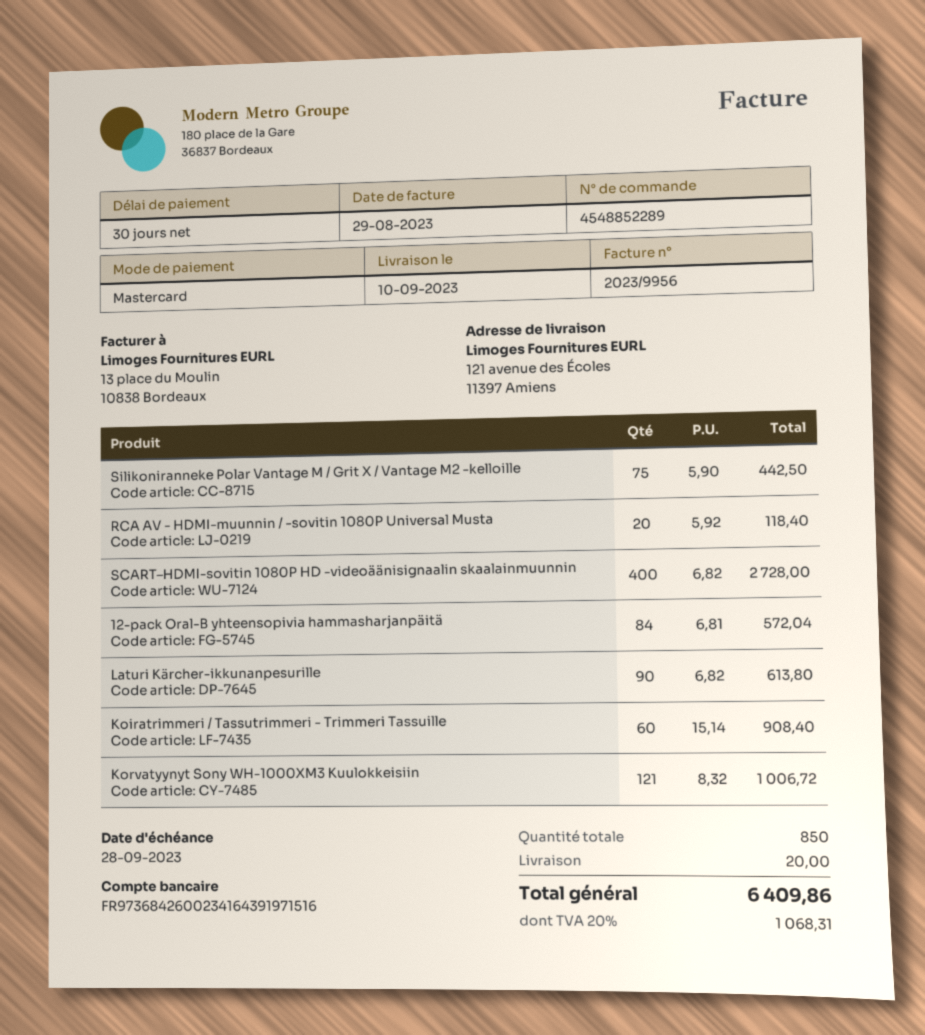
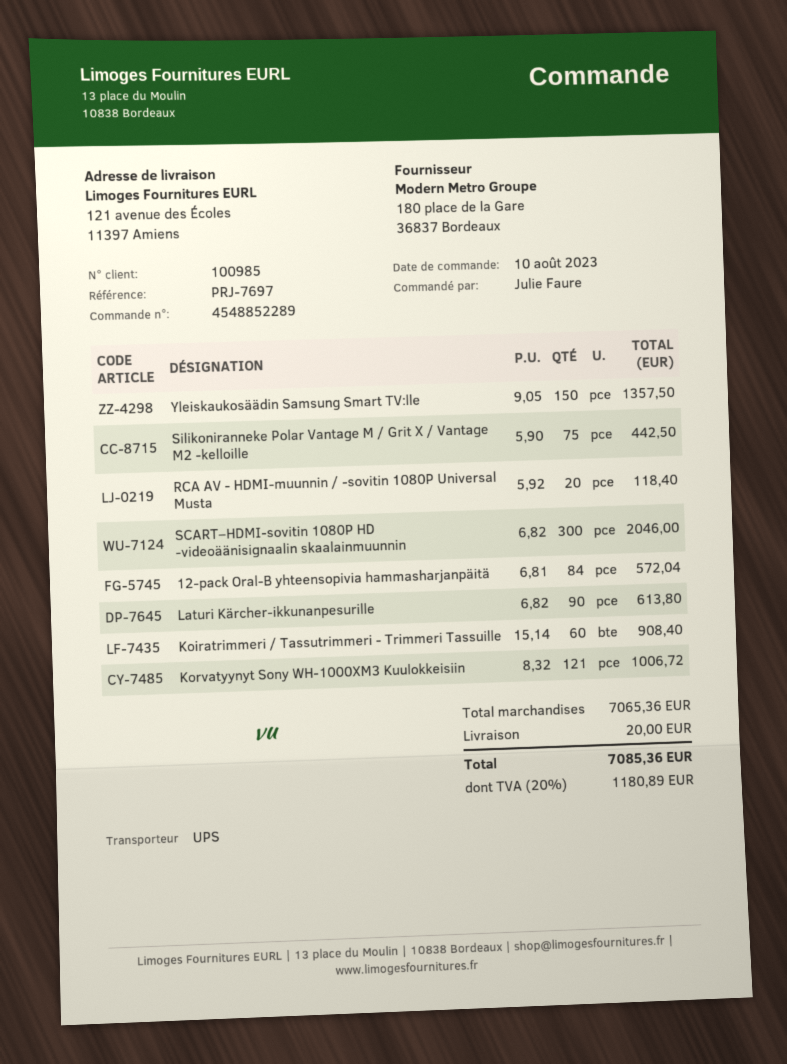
SCART–HDMI-sovitin 1080P HD -videoäänisignaalin skaalainmuunnin: 400 x 6.82 = 2728.00 -> 300 x 6.82 = 2046.00
Yleiskaukosäädin Samsung Smart TV:lle: none -> 150 x 9.05 = 1357.50
tax: 20% = 1068.31 -> 20% = 1180.89
total: 6409.86 -> 7085.36

